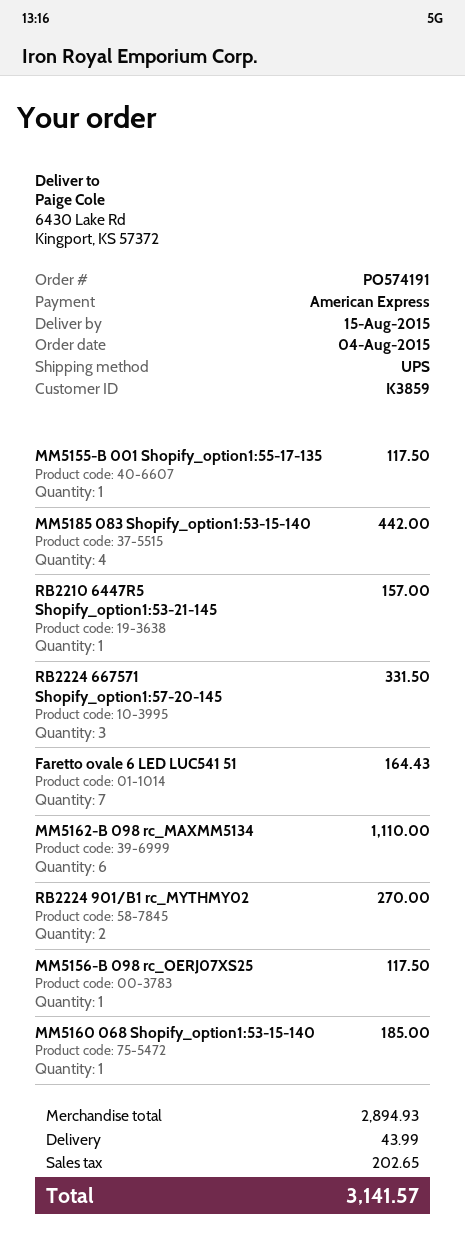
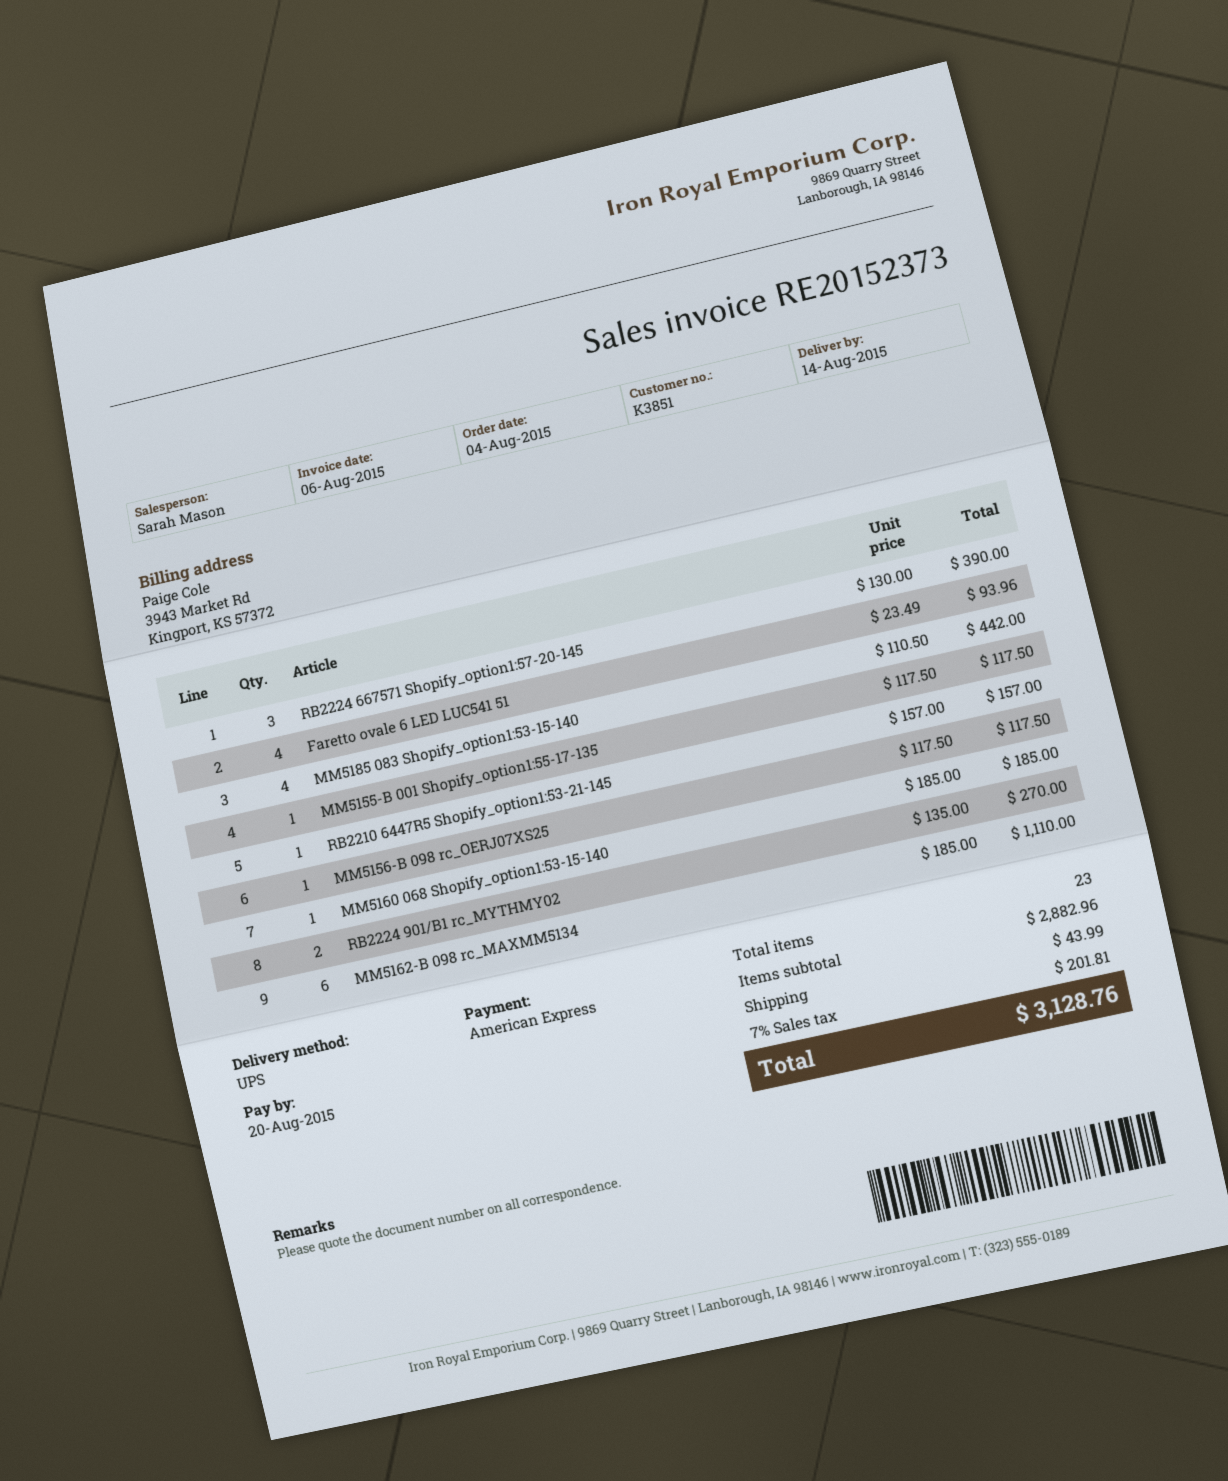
delivery date: 2015-08-15 -> 2015-08-14
customer number: K3859 -> K3851
RB2224 667571 Shopify_option1:57-20-145: 3 for 331.50 -> 3 for 390.00
Faretto ovale 6 LED LUC541 51: 7 for 164.43 -> 4 for 93.96
subtotal: 2894.93 -> 2882.96
tax: 202.65 -> 201.81
total: 3141.57 -> 3128.76

